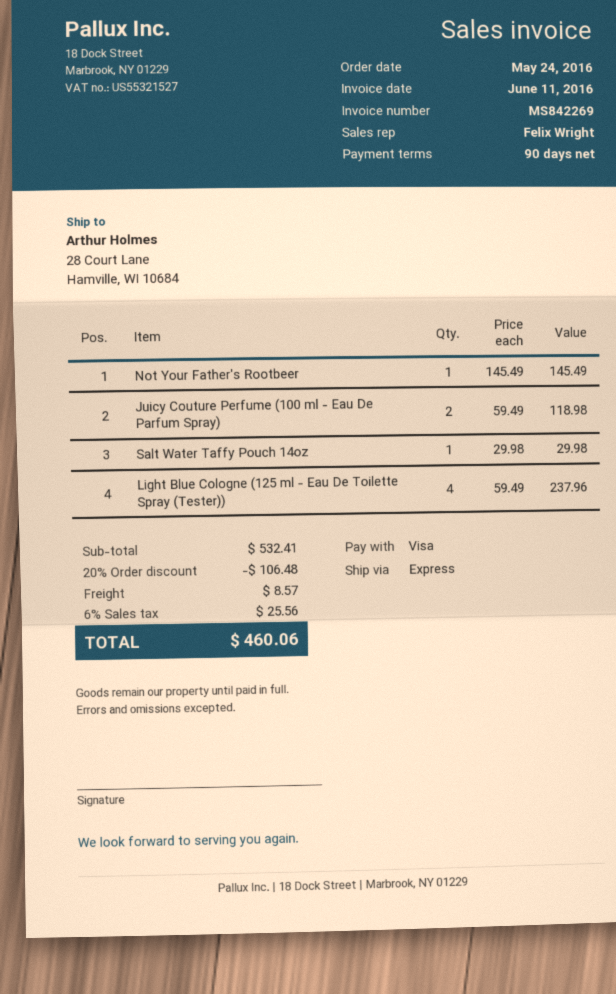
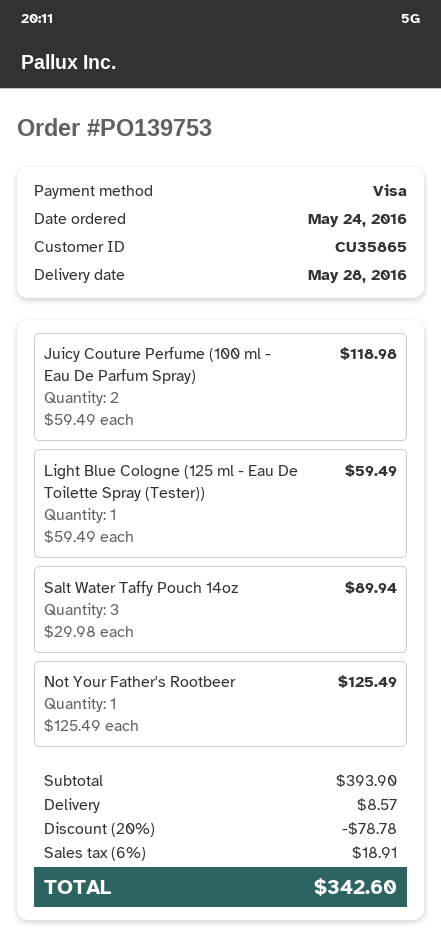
Not Your Father's Rootbeer: 1 x 145.49 = 145.49 -> 1 x 125.49 = 125.49
Salt Water Taffy Pouch 14oz: 1 x 29.98 = 29.98 -> 3 x 29.98 = 89.94
Light Blue Cologne (125 ml - Eau De Toilette Spray (Tester)): 4 x 59.49 = 237.96 -> 1 x 59.49 = 59.49
subtotal: 532.41 -> 393.90
discount: 20% = 106.48 -> 20% = 78.78
tax: 6% = 25.56 -> 6% = 18.91
total: 460.06 -> 342.60

